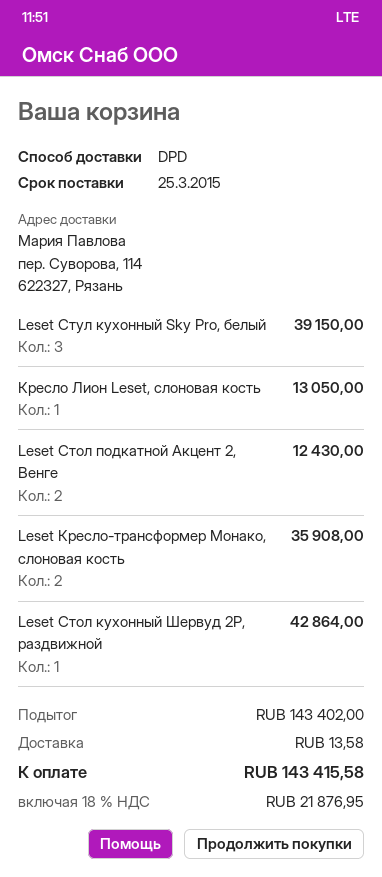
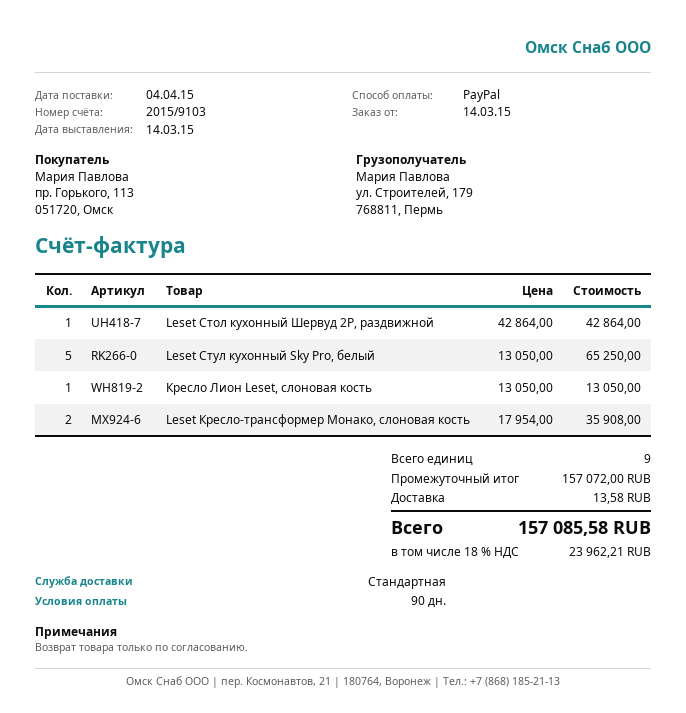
delivery date: 2015-03-25 -> 2015-04-04
shipping method: DPD -> standard
ship to: пер. Суворова, 114, 622327, Рязань -> ул. Строителей, 179, 768811, Пермь
Leset Стул кухонный Sky Pro, белый: 3 for 39150.00 -> 5 for 65250.00
Leset Стол подкатной Акцент 2, Венге: 2 for 12430.00 -> none
subtotal: 143402.00 -> 157072.00
tax: 18% = 21876.95 -> 18% = 23962.21
total: 143415.58 -> 157085.58

